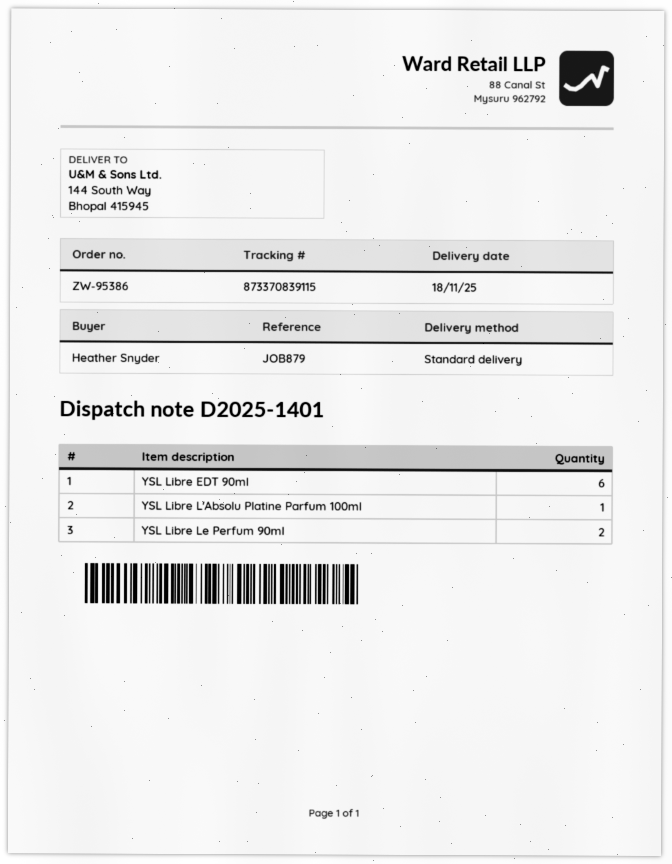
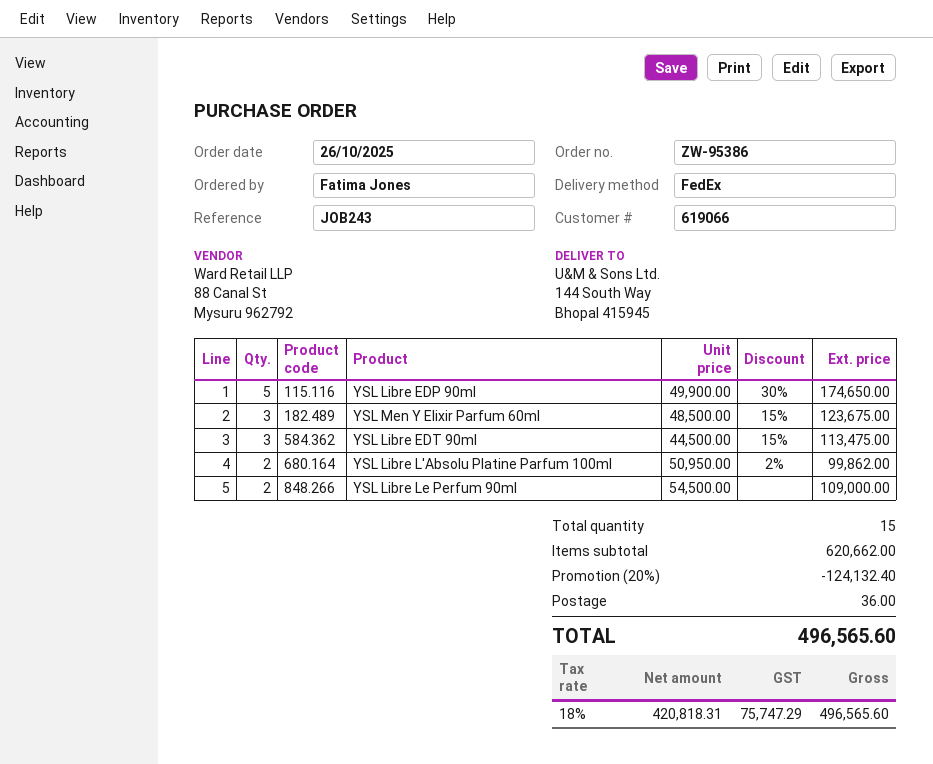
reference: JOB879 -> JOB243
ordered by: Heather Snyder -> Fatima Jones
shipping method: standard -> FedEx
YSL Libre EDT 90ml: 6 -> 3
YSL Libre L'Absolu Platine Parfum 100ml: 1 -> 2
YSL Libre EDP 90ml: none -> 5
YSL Men Y Elixir Parfum 60ml: none -> 3

